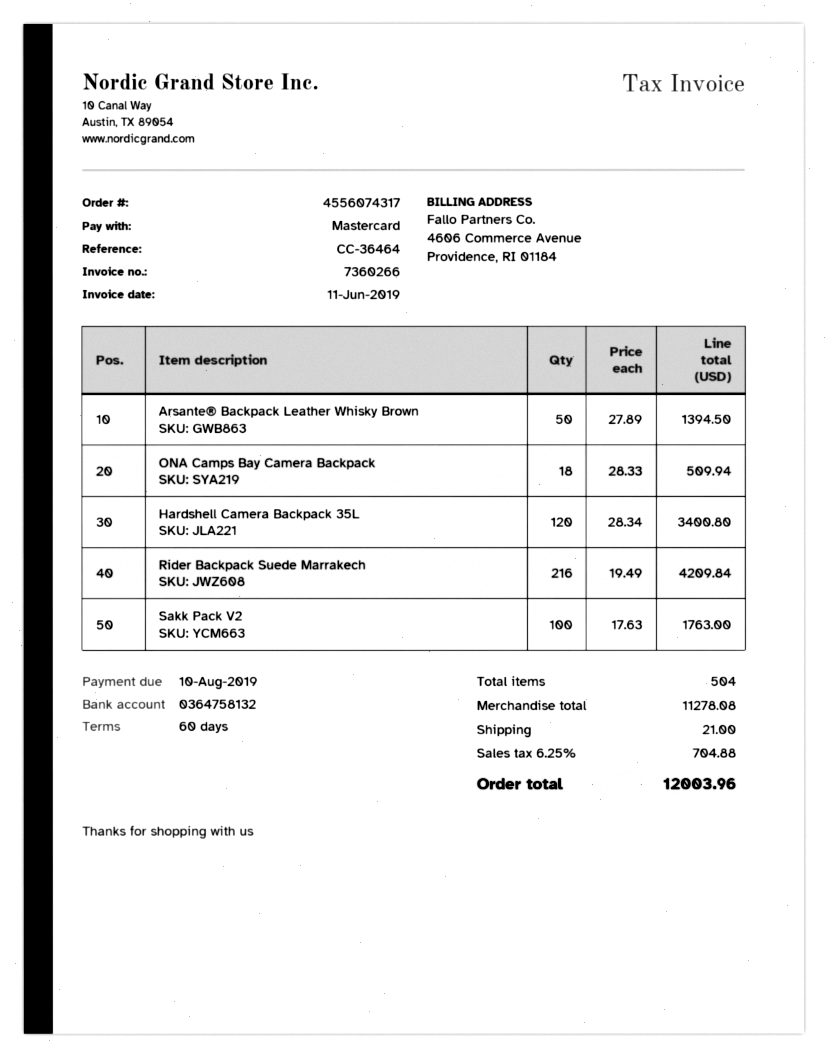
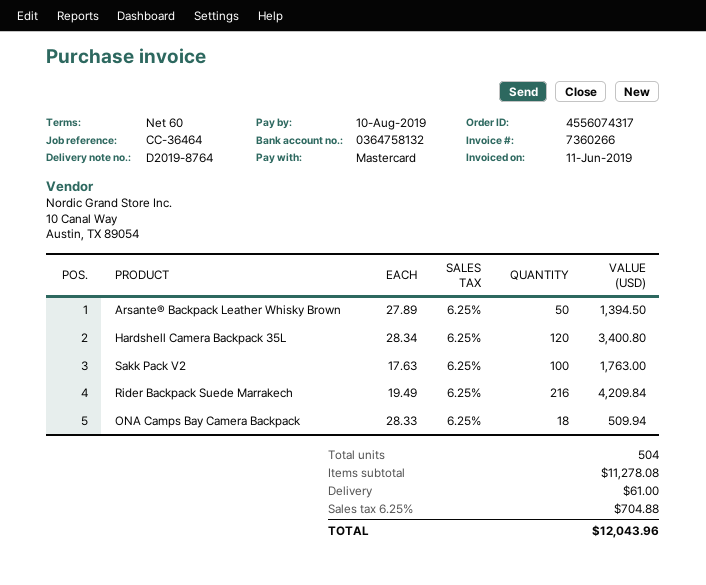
shipping: 21.00 -> 61.00
total: 12003.96 -> 12043.96

